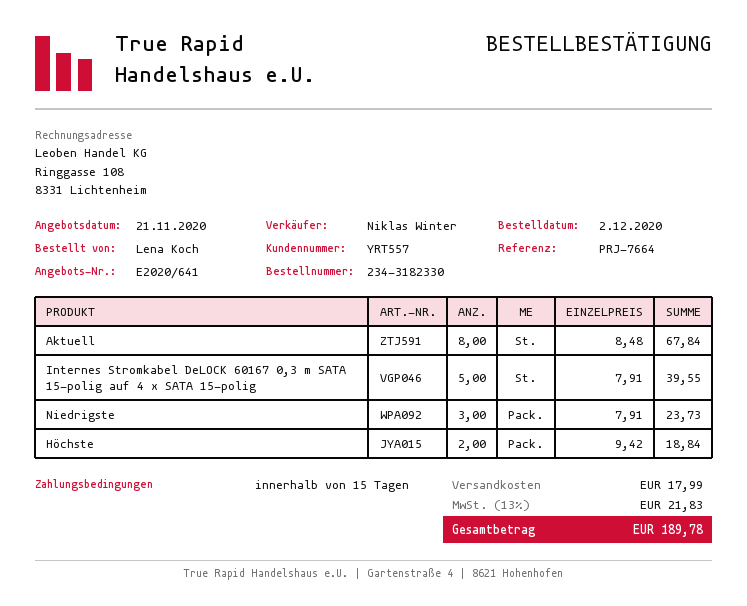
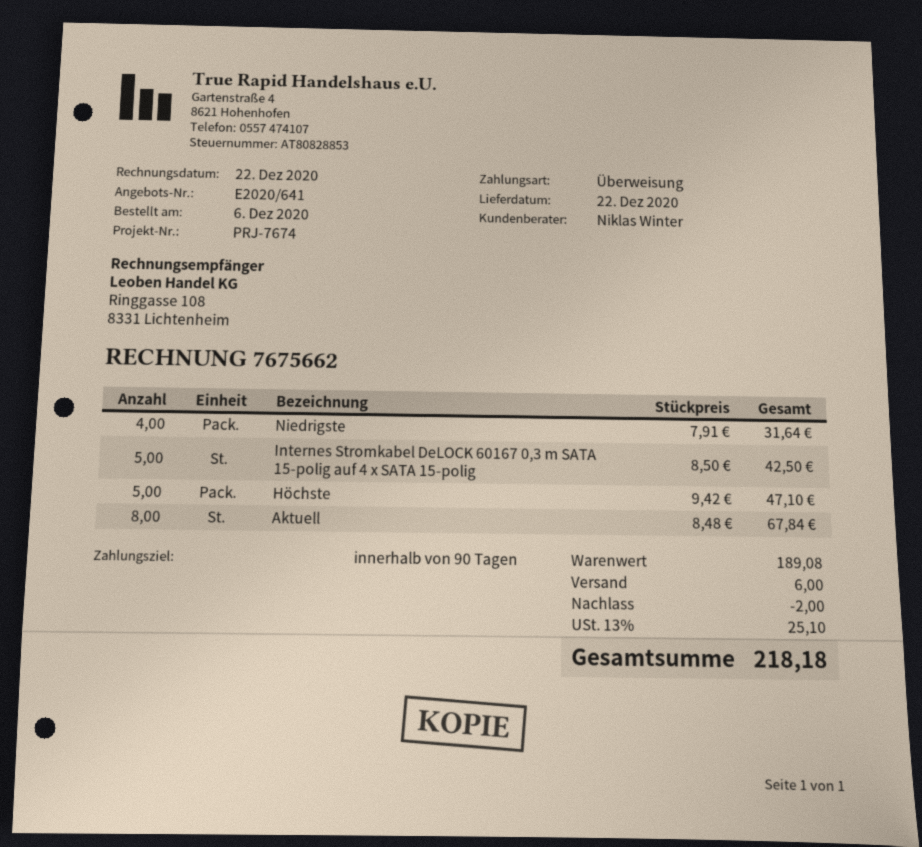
order date: 2020-12-02 -> 2020-12-06
payment terms: 15 days -> 90 days
reference: PRJ-7664 -> PRJ-7674
Internes Stromkabel DeLOCK 60167 0,3 m SATA 15-polig auf 4 x SATA 15-polig: 5 x 7.91 = 39.55 -> 5 x 8.50 = 42.50
Niedrigste: 3 x 7.91 = 23.73 -> 4 x 7.91 = 31.64
Höchste: 2 x 9.42 = 18.84 -> 5 x 9.42 = 47.10
discount: none -> 2.00
shipping: 17.99 -> 6.00
tax: 13% = 21.83 -> 13% = 25.10
total: 189.78 -> 218.18

